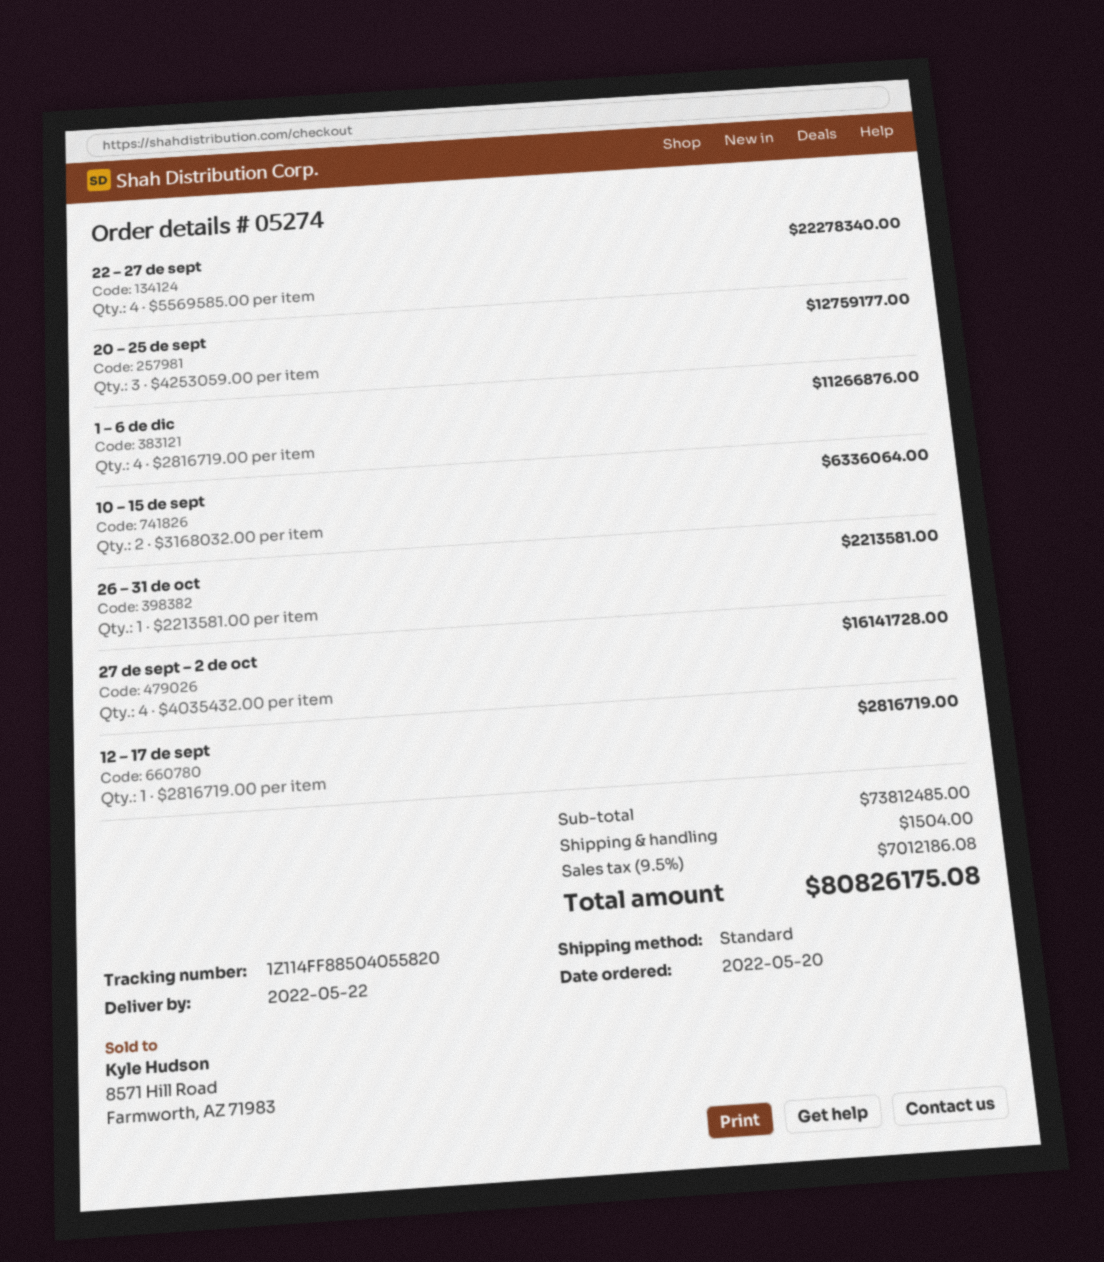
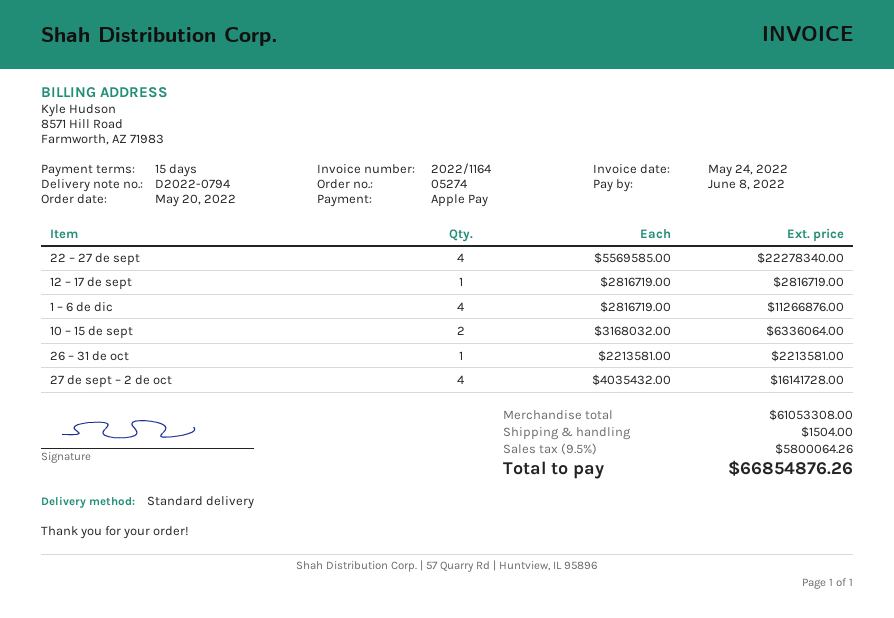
20 – 25 de sept: 3 x 4253059.00 = 12759177.00 -> none
subtotal: 73812485.00 -> 61053308.00
tax: 9.5% = 7012186.08 -> 9.5% = 5800064.26
total: 80826175.08 -> 66854876.26

